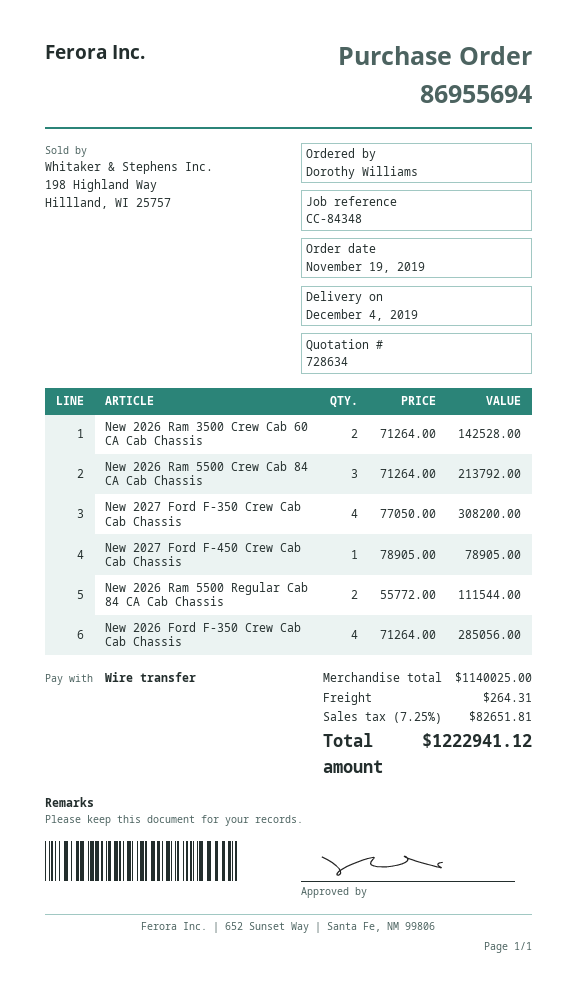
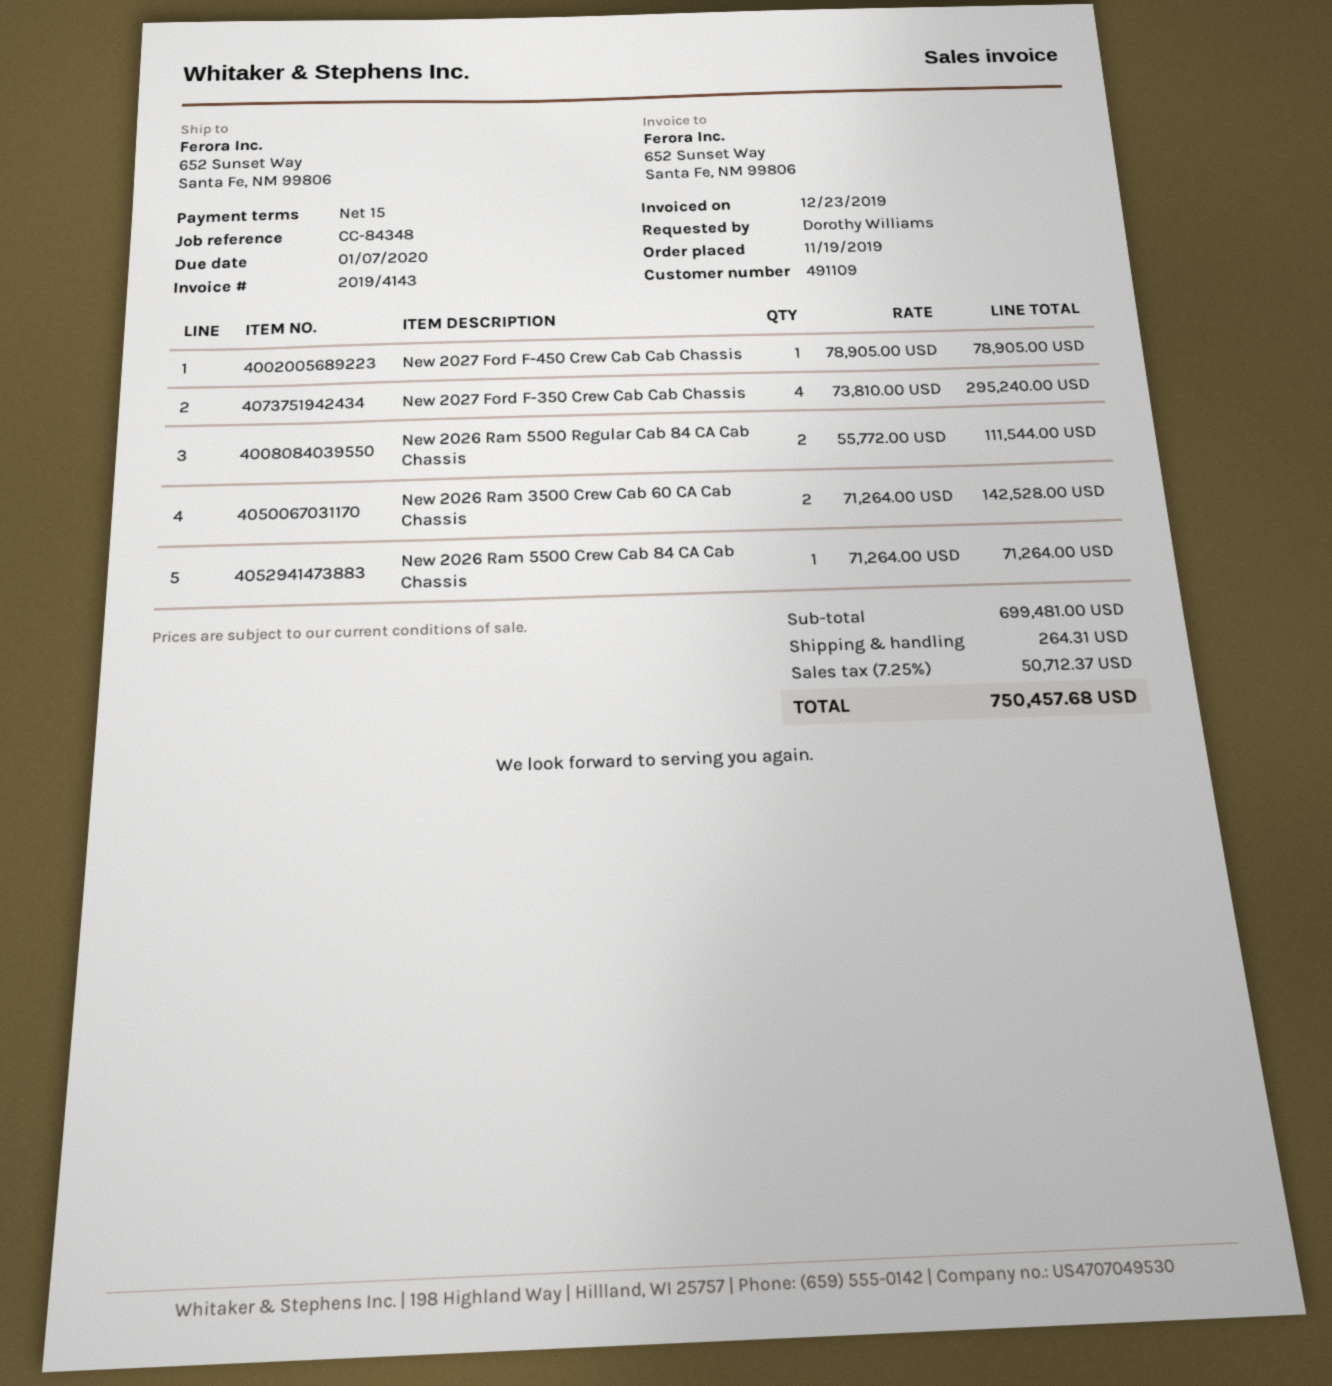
New 2026 Ram 5500 Crew Cab 84 CA Cab Chassis: 3 x 71264.00 = 213792.00 -> 1 x 71264.00 = 71264.00
New 2027 Ford F-350 Crew Cab Cab Chassis: 4 x 77050.00 = 308200.00 -> 4 x 73810.00 = 295240.00
New 2026 Ford F-350 Crew Cab Cab Chassis: 4 x 71264.00 = 285056.00 -> none
subtotal: 1140025.00 -> 699481.00
tax: 7.25% = 82651.81 -> 7.25% = 50712.37
total: 1222941.12 -> 750457.68

